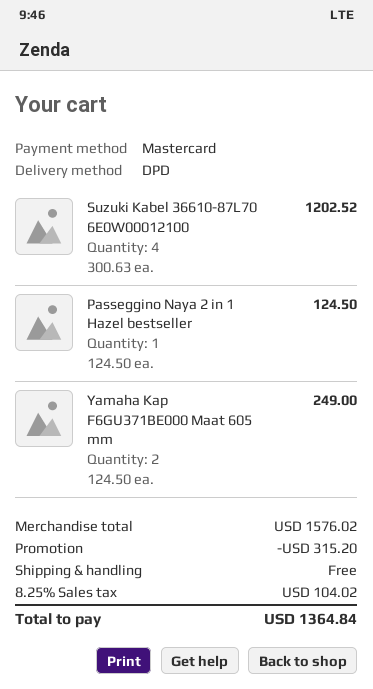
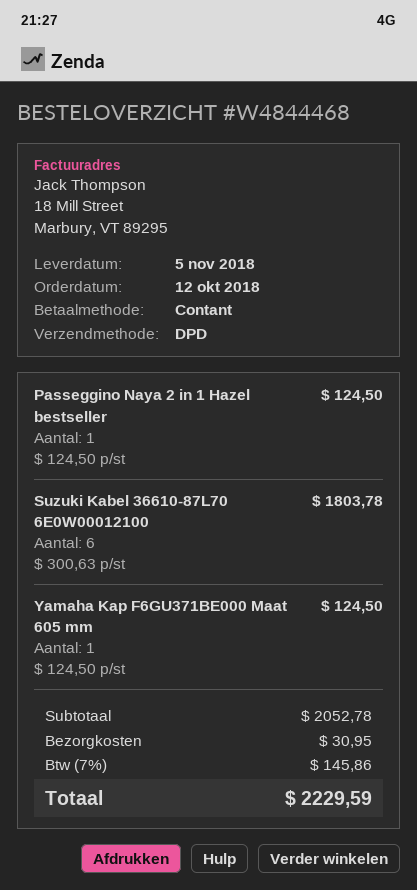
payment method: Mastercard -> cash
Suzuki Kabel 36610-87L70 6E0W00012100: 4 x 300.63 = 1202.52 -> 6 x 300.63 = 1803.78
Yamaha Kap F6GU371BE000 Maat 605 mm: 2 x 124.50 = 249.00 -> 1 x 124.50 = 124.50
subtotal: 1576.02 -> 2052.78
discount: 315.20 -> none
shipping: 0.00 -> 30.95
tax: 8.25% = 104.02 -> 7% = 145.86
total: 1364.84 -> 2229.59

